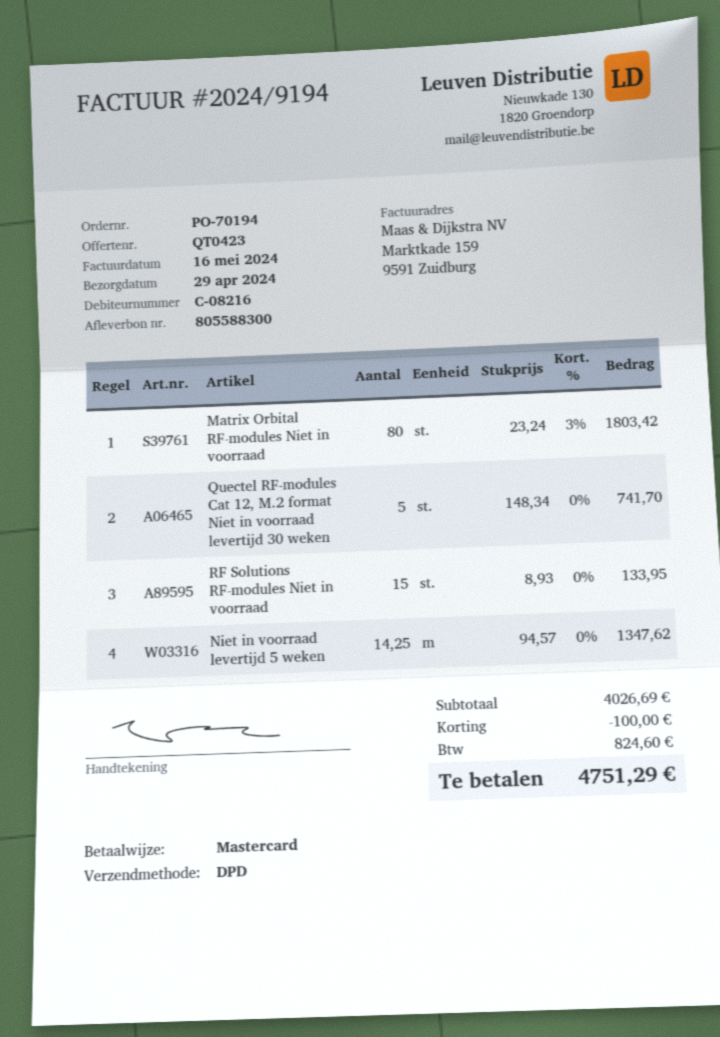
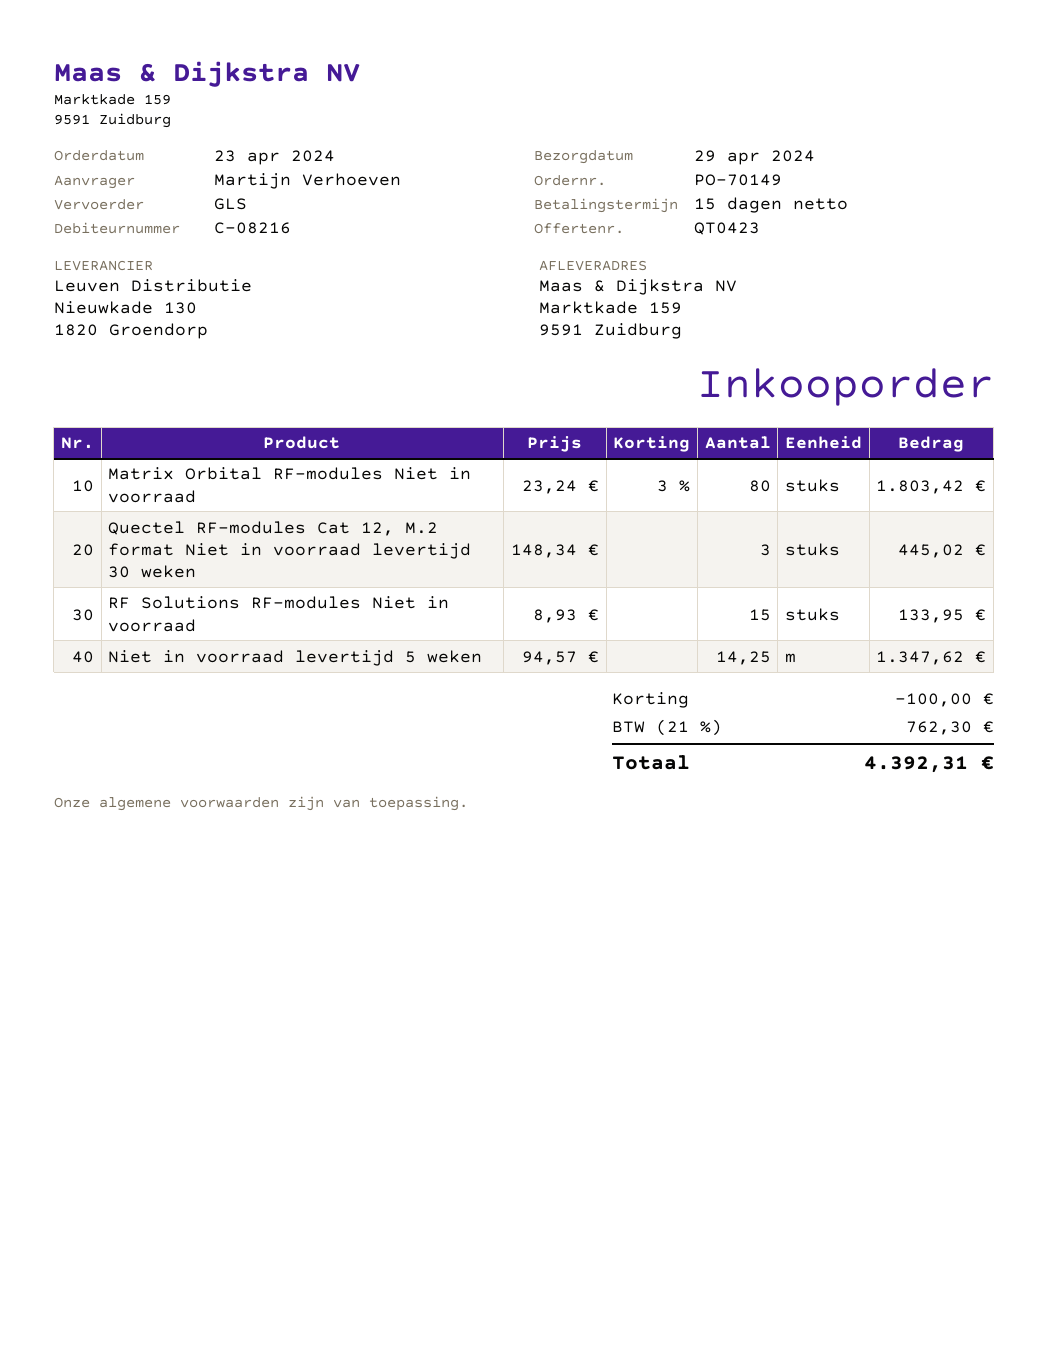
order number: PO-70194 -> PO-70149
shipping method: DPD -> GLS
Quectel RF-modules Cat 12, M.2 format Niet in voorraad levertijd 30 weken: 5 x 148.34 = 741.70 -> 3 x 148.34 = 445.02
tax: 824.60 -> 762.30
total: 4751.29 -> 4392.31

